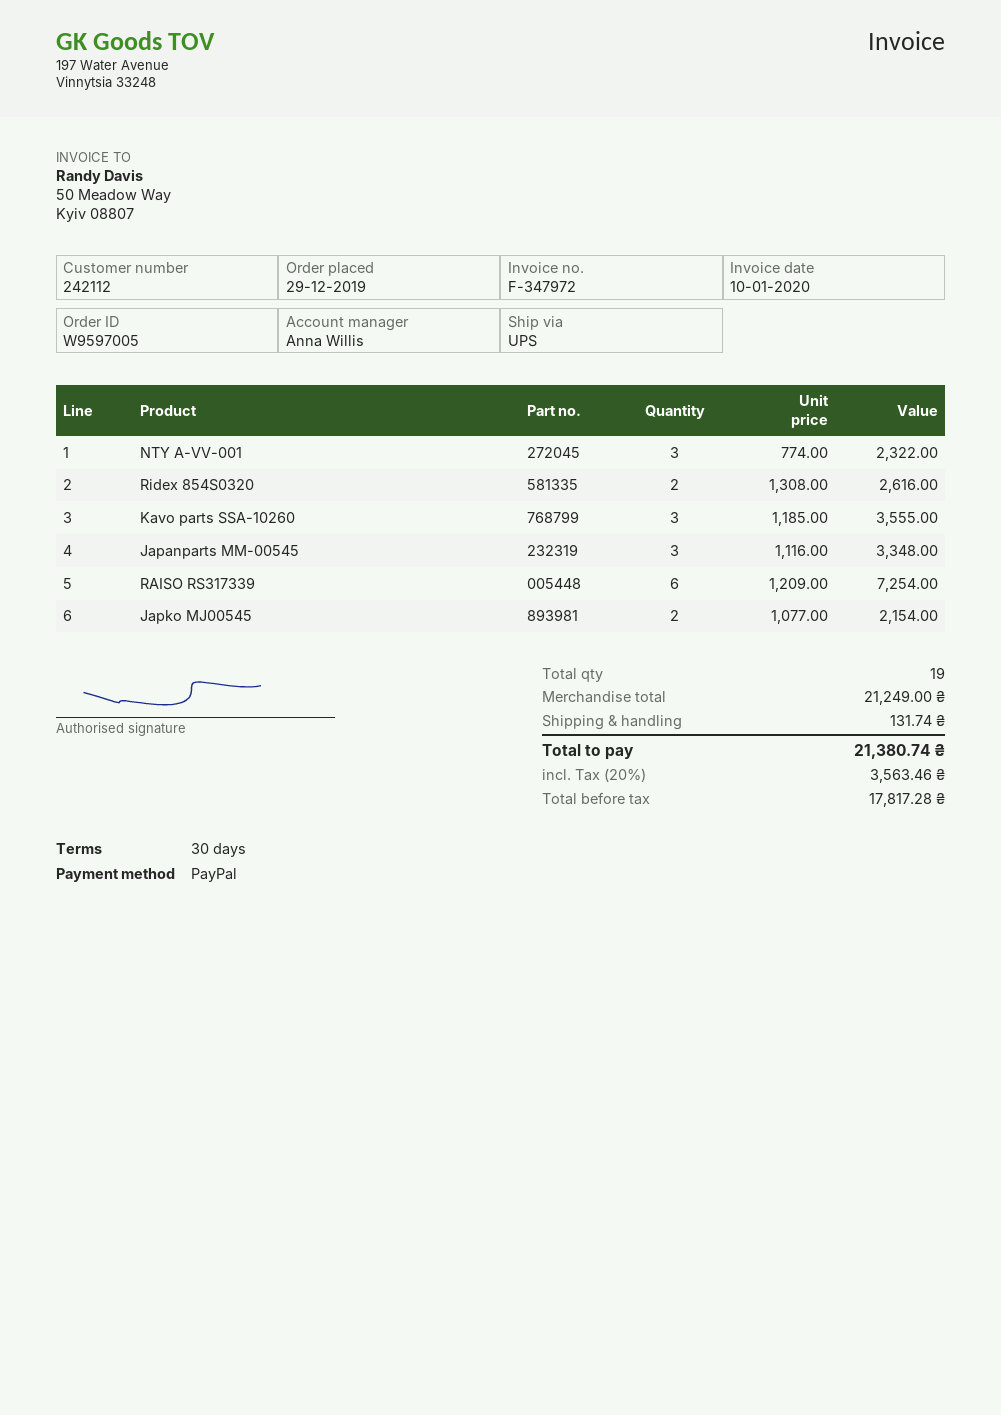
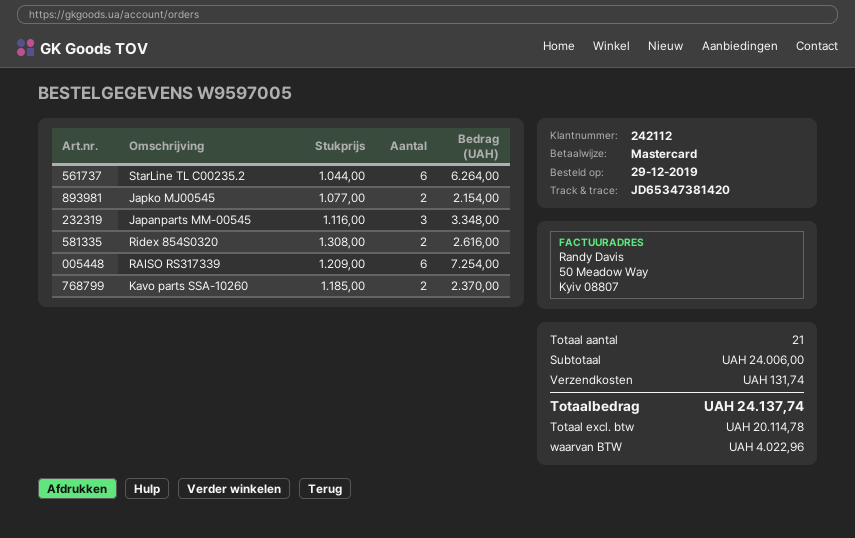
payment method: PayPal -> Mastercard
NTY A-VV-001: 3 x 774.00 = 2322.00 -> none
Kavo parts SSA-10260: 3 x 1185.00 = 3555.00 -> 2 x 1185.00 = 2370.00
StarLine TL C00235.2: none -> 6 x 1044.00 = 6264.00
total quantity: 19 -> 21
subtotal: 21249.00 -> 24006.00
net: 17817.28 -> 20114.78
tax: 3563.46 -> 4022.96
total: 21380.74 -> 24137.74

